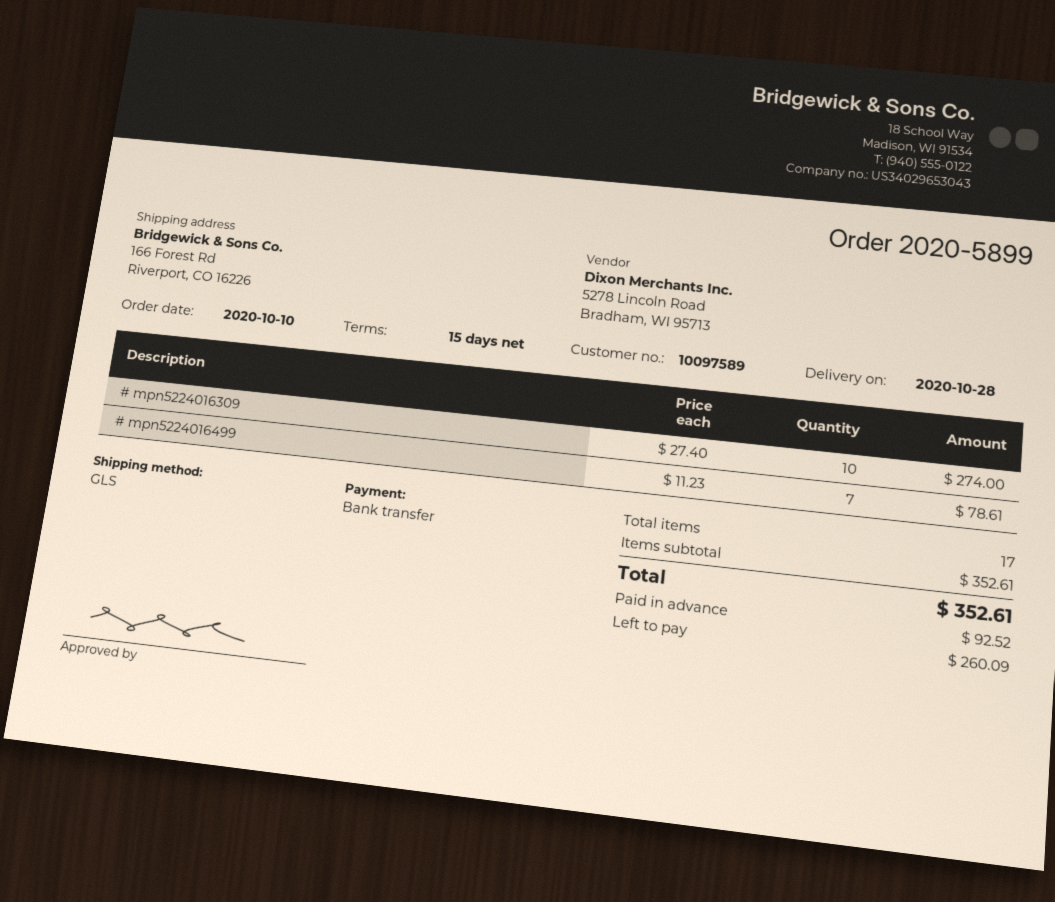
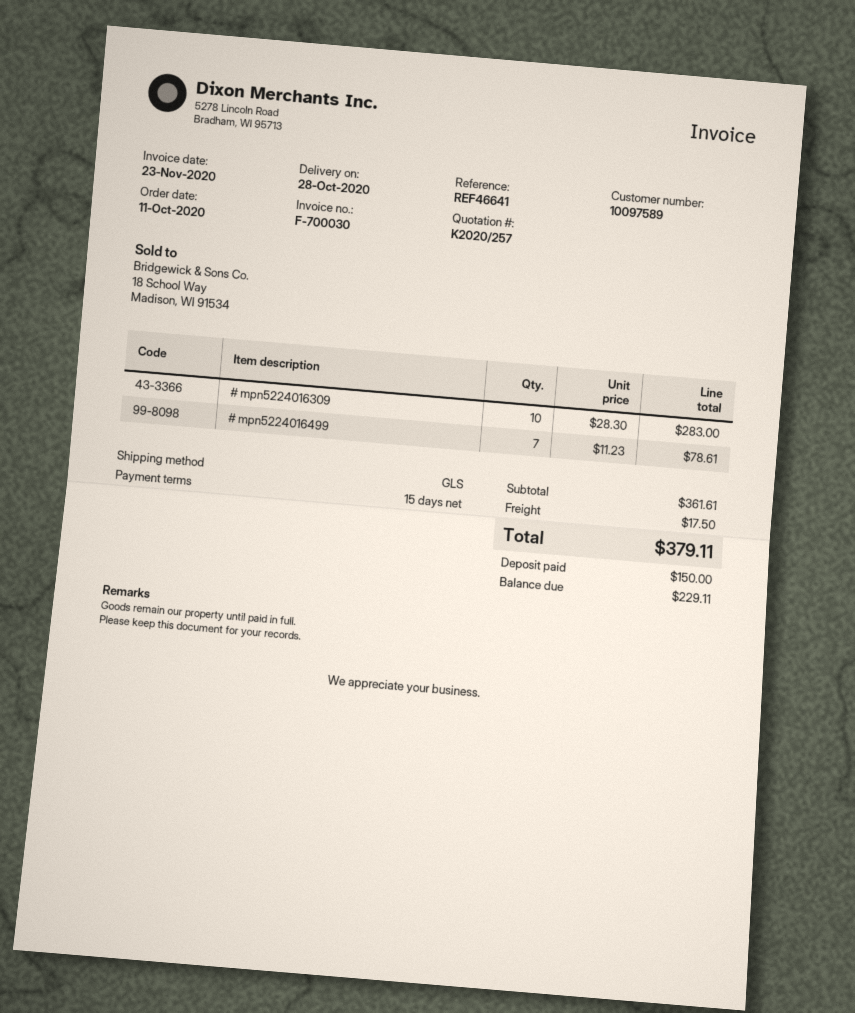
order date: 2020-10-10 -> 2020-10-11
# mpn5224016309: 10 x 27.40 = 274.00 -> 10 x 28.30 = 283.00
subtotal: 352.61 -> 361.61
shipping: none -> 17.50
total: 352.61 -> 379.11
deposit: 92.52 -> 150.00
balance: 260.09 -> 229.11

